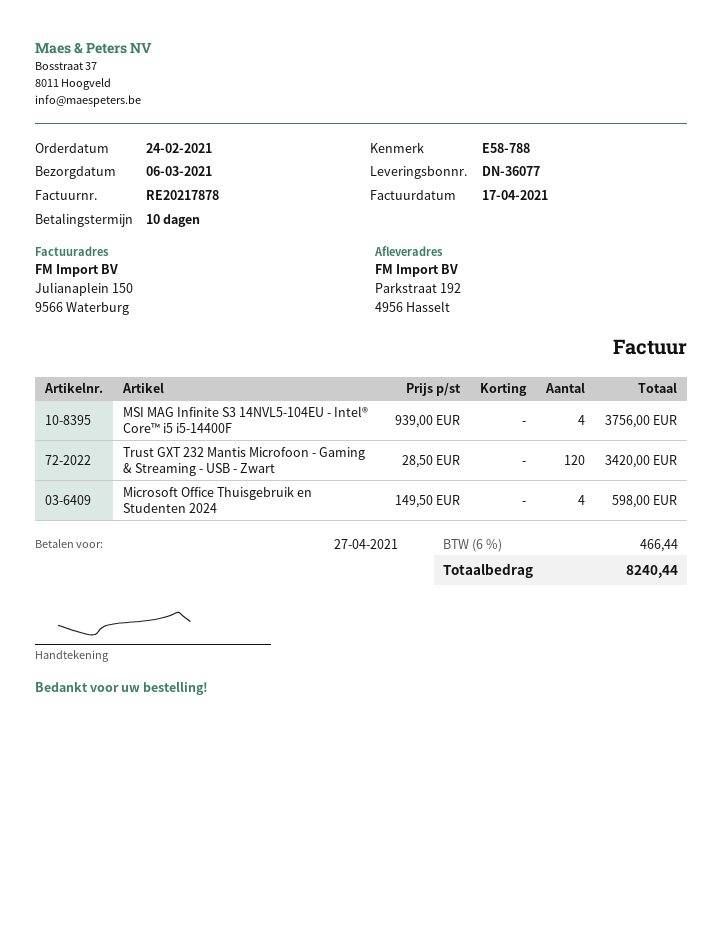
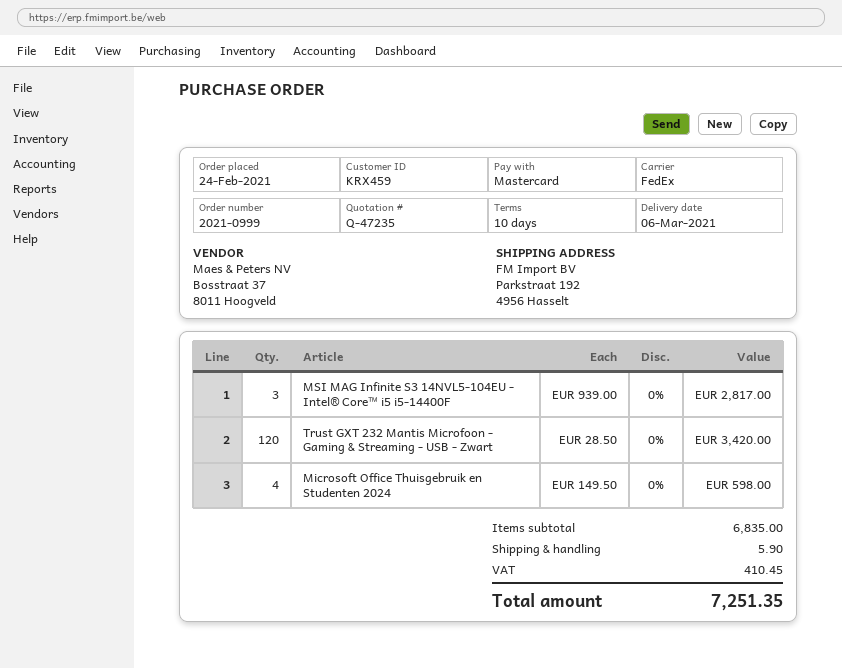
MSI MAG Infinite S3 14NVL5-104EU - Intel® Core™ i5 i5-14400F: 4 x 939.00 = 3756.00 -> 3 x 939.00 = 2817.00
shipping: none -> 5.90
tax: 466.44 -> 410.45
total: 8240.44 -> 7251.35

